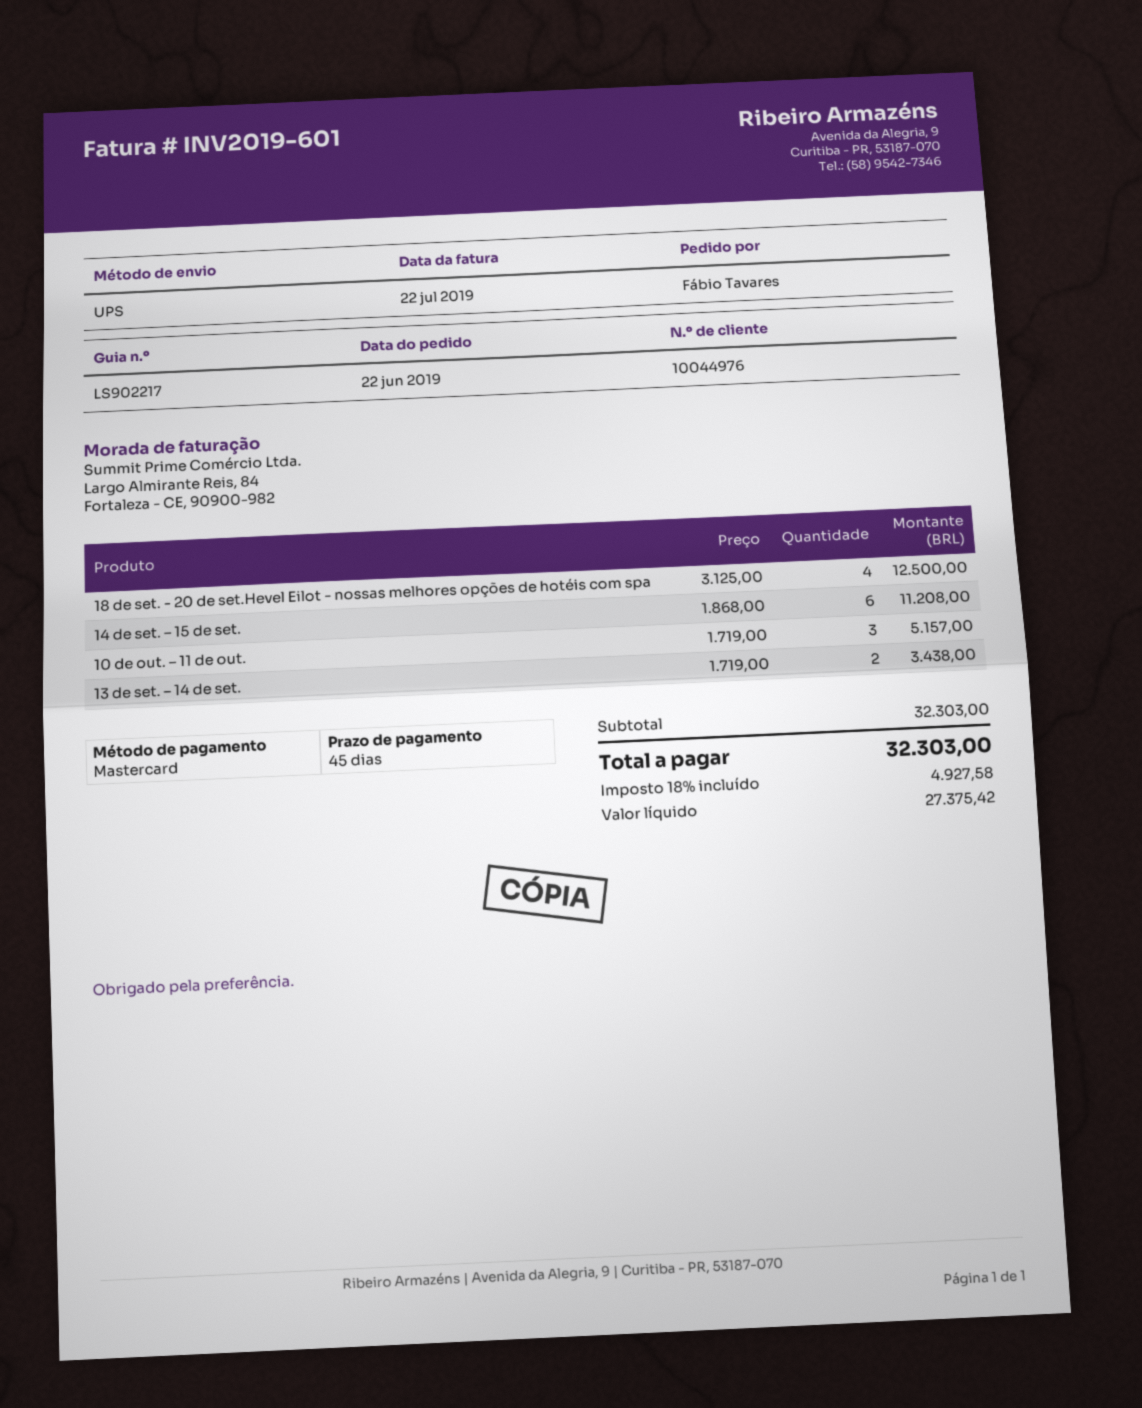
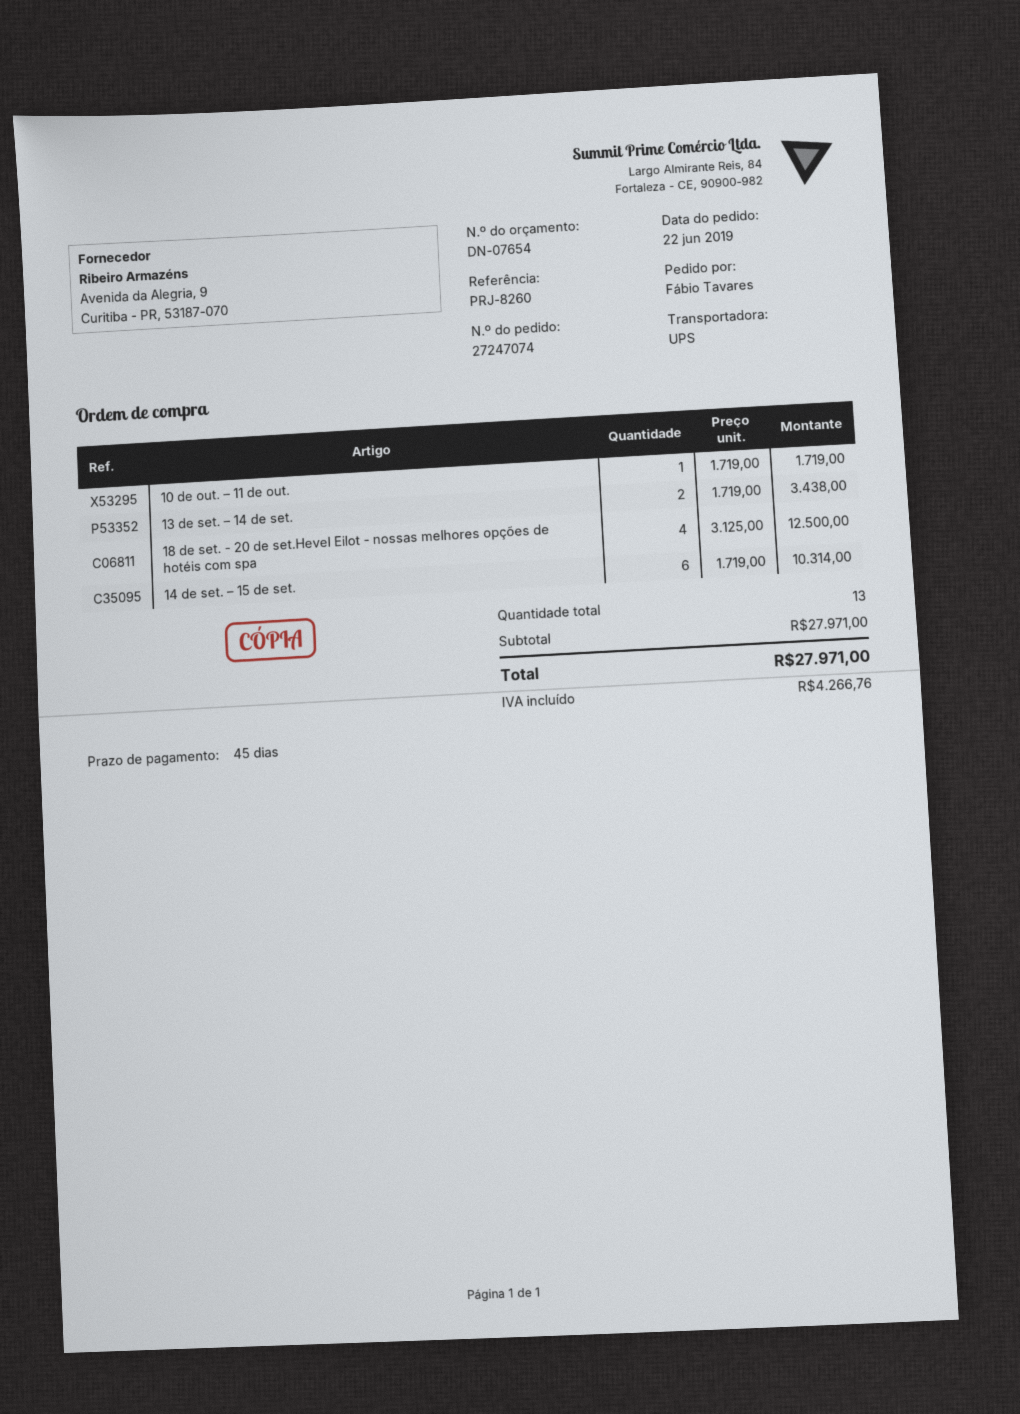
14 de set. – 15 de set.: 6 x 1868.00 = 11208.00 -> 6 x 1719.00 = 10314.00
10 de out. – 11 de out.: 3 x 1719.00 = 5157.00 -> 1 x 1719.00 = 1719.00
subtotal: 32303.00 -> 27971.00
tax: 4927.58 -> 4266.76
total: 32303.00 -> 27971.00

